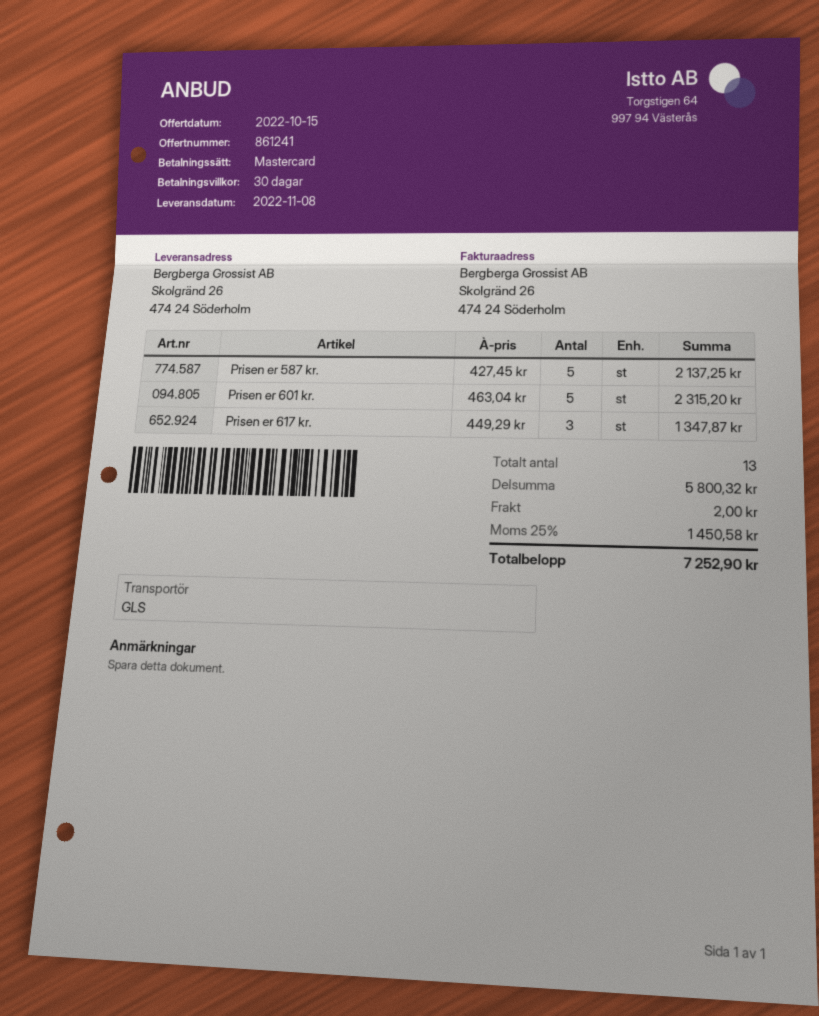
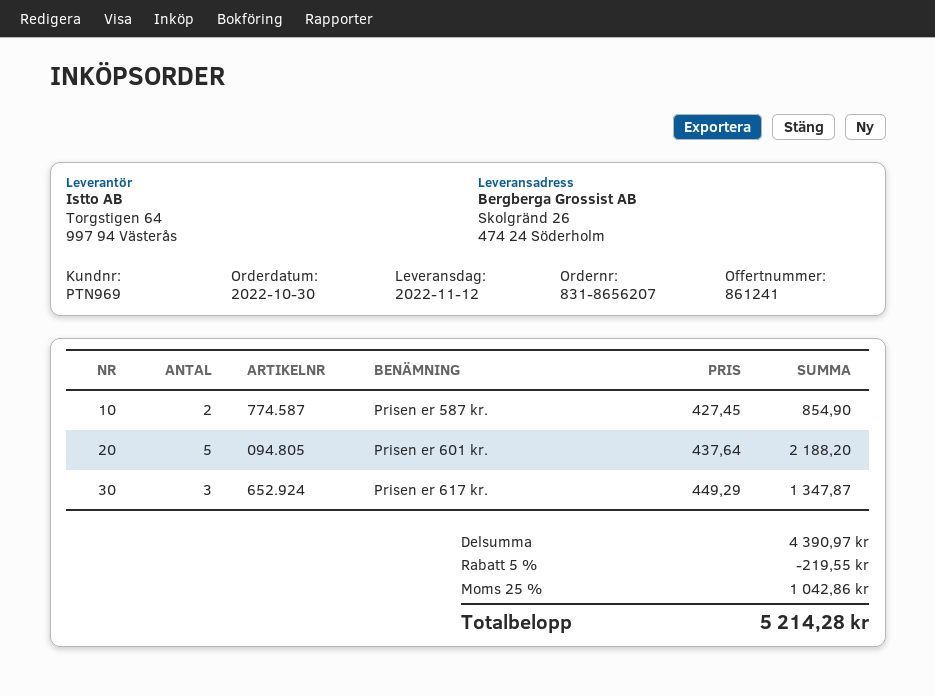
delivery date: 2022-11-08 -> 2022-11-12
Prisen er 587 kr.: 5 x 427.45 = 2137.25 -> 2 x 427.45 = 854.90
Prisen er 601 kr.: 5 x 463.04 = 2315.20 -> 5 x 437.64 = 2188.20
subtotal: 5800.32 -> 4390.97
discount: none -> 5% = 219.55
shipping: 2.00 -> none
tax: 25% = 1450.58 -> 25% = 1042.86
total: 7252.90 -> 5214.28

